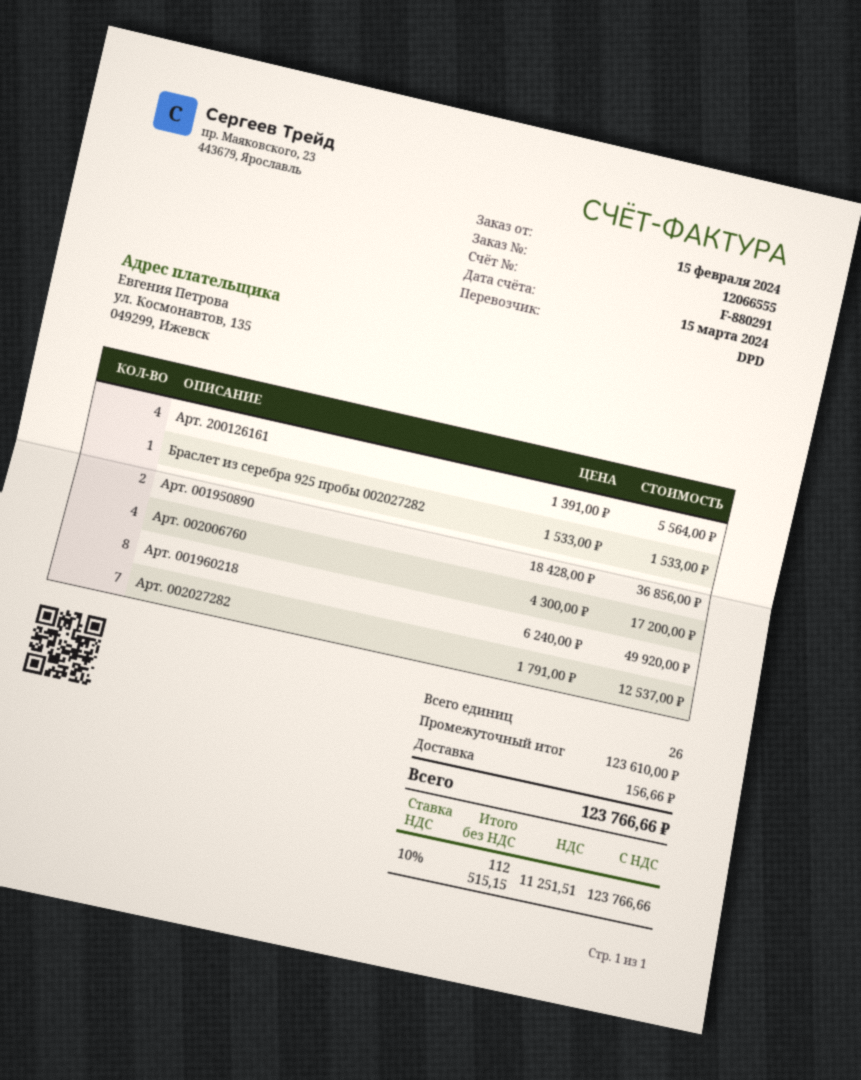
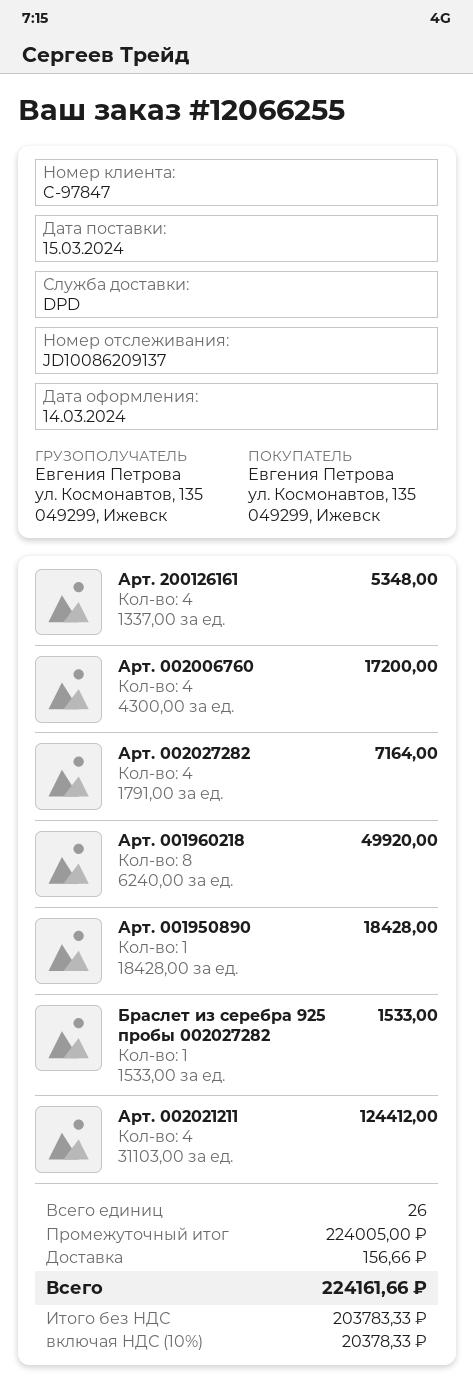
order number: 12066555 -> 12066255
order date: 2024-02-15 -> 2024-03-14
Арт. 200126161: 4 x 1391.00 = 5564.00 -> 4 x 1337.00 = 5348.00
Арт. 001950890: 2 x 18428.00 = 36856.00 -> 1 x 18428.00 = 18428.00
Арт. 002027282: 7 x 1791.00 = 12537.00 -> 4 x 1791.00 = 7164.00
Арт. 002021211: none -> 4 x 31103.00 = 124412.00
subtotal: 123610.00 -> 224005.00
net: 112515.15 -> 203783.33
tax: 10% = 11251.51 -> 10% = 20378.33
total: 123766.66 -> 224161.66

